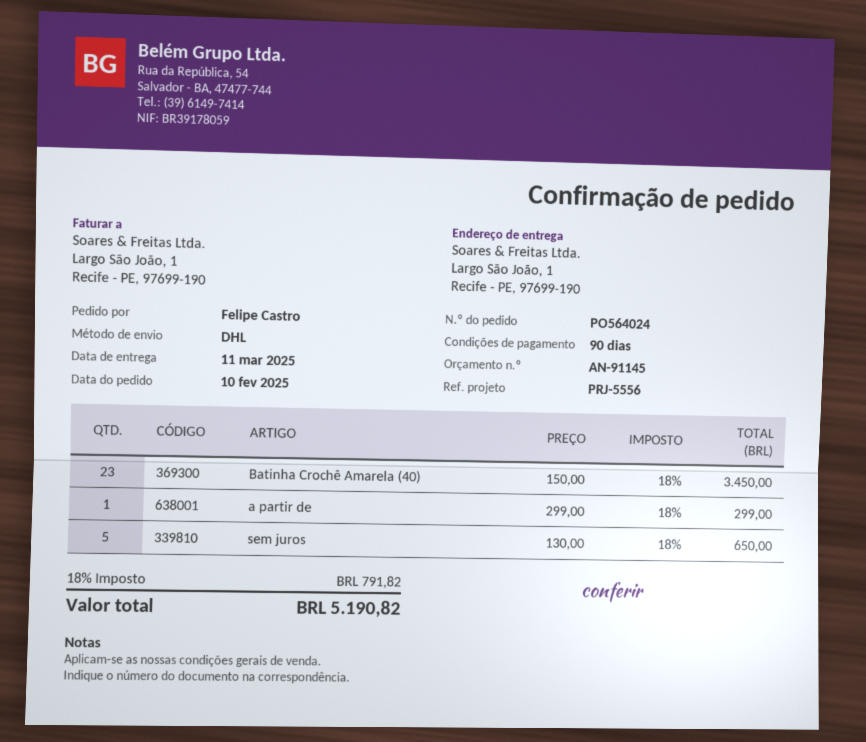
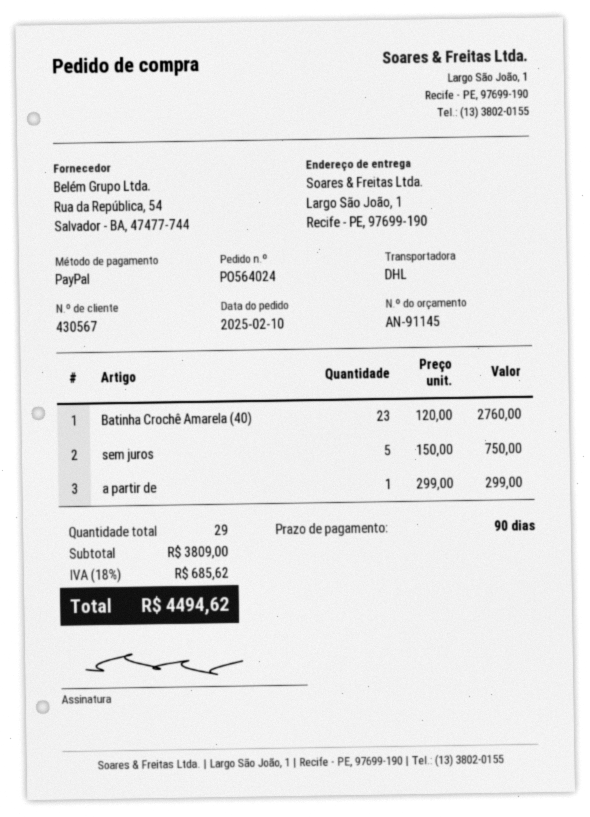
Batinha Crochê Amarela (40): 23 x 150.00 = 3450.00 -> 23 x 120.00 = 2760.00
sem juros: 5 x 130.00 = 650.00 -> 5 x 150.00 = 750.00
tax: 18% = 791.82 -> 18% = 685.62
total: 5190.82 -> 4494.62

